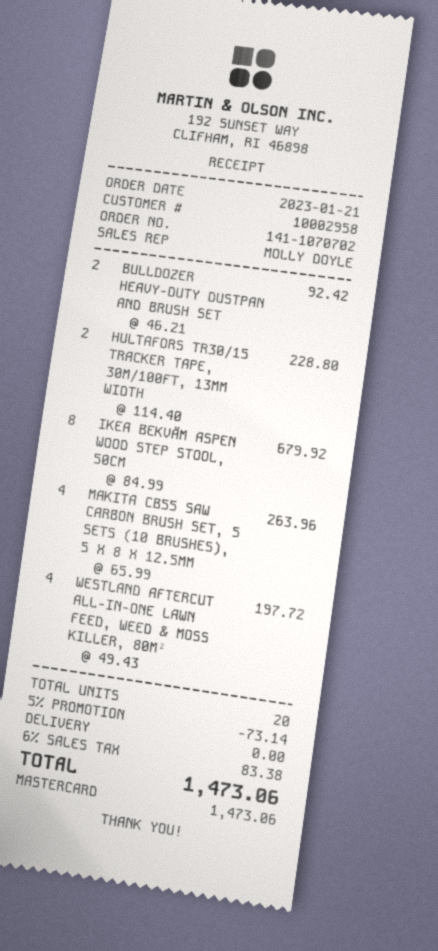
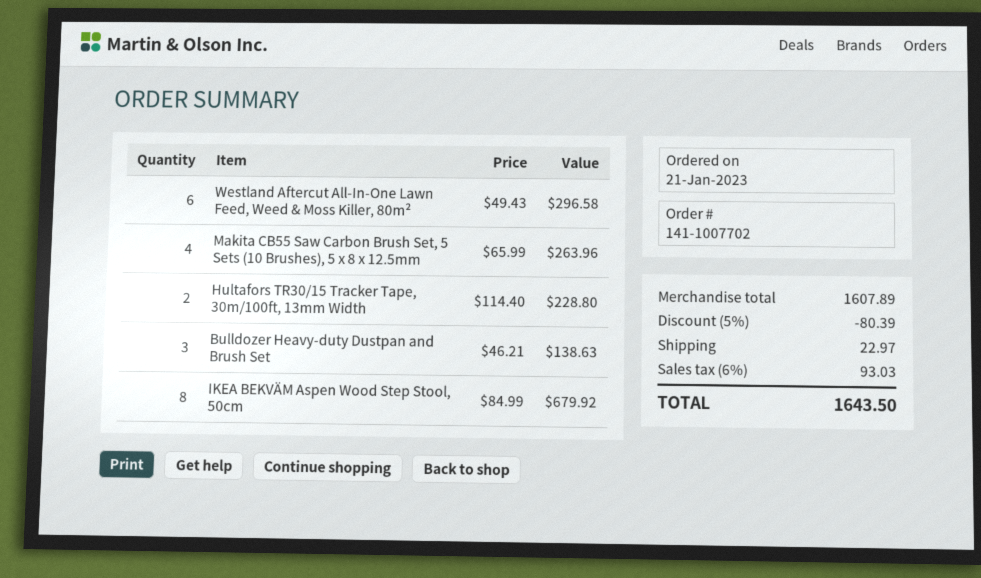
order number: 141-1070702 -> 141-1007702
BULLDOZER HEAVY-DUTY DUSTPAN AND BRUSH SET: 2 x 46.21 = 92.42 -> 3 x 46.21 = 138.63
WESTLAND AFTERCUT ALL-IN-ONE LAWN FEED, WEED & MOSS KILLER, 80M²: 4 x 49.43 = 197.72 -> 6 x 49.43 = 296.58
discount: 5% = 73.14 -> 5% = 80.39
shipping: 0.00 -> 22.97
tax: 6% = 83.38 -> 6% = 93.03
total: 1473.06 -> 1643.50

